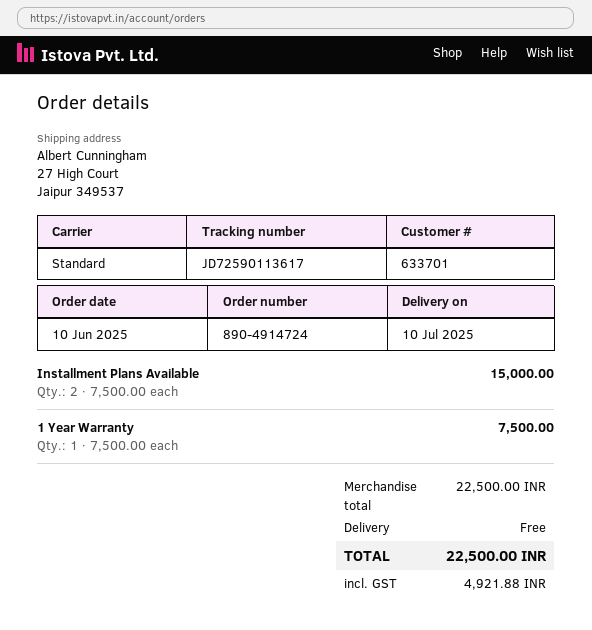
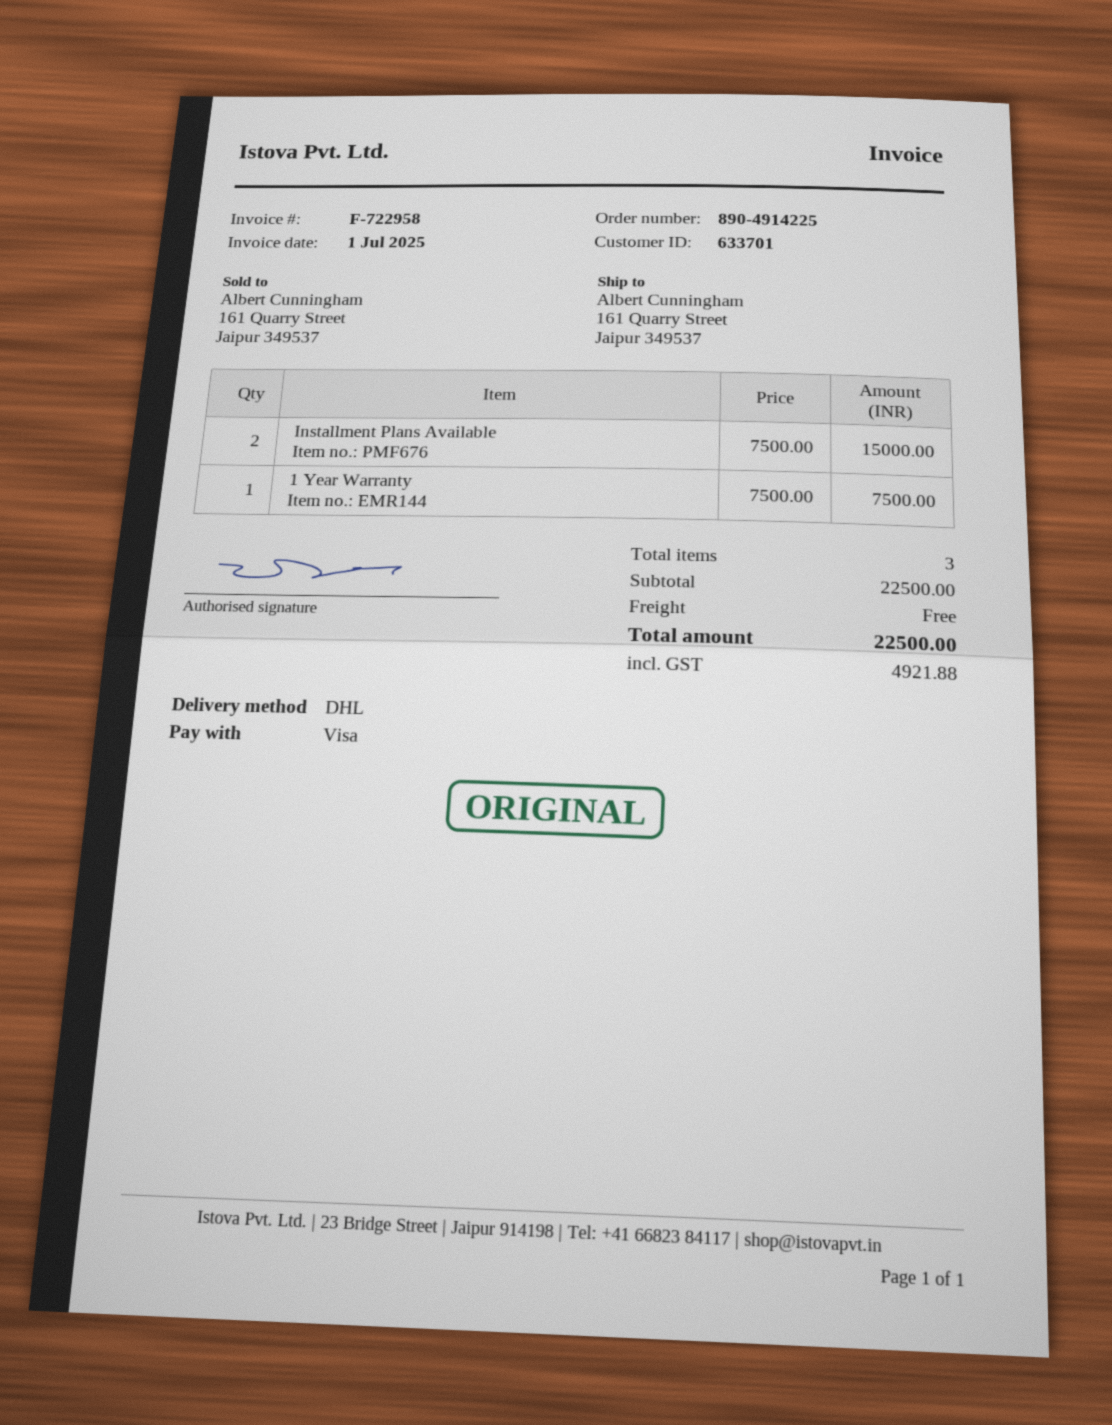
order number: 890-4914724 -> 890-4914225
shipping method: standard -> DHL
ship to: 27 High Court, Jaipur 349537 -> 161 Quarry Street, Jaipur 349537

